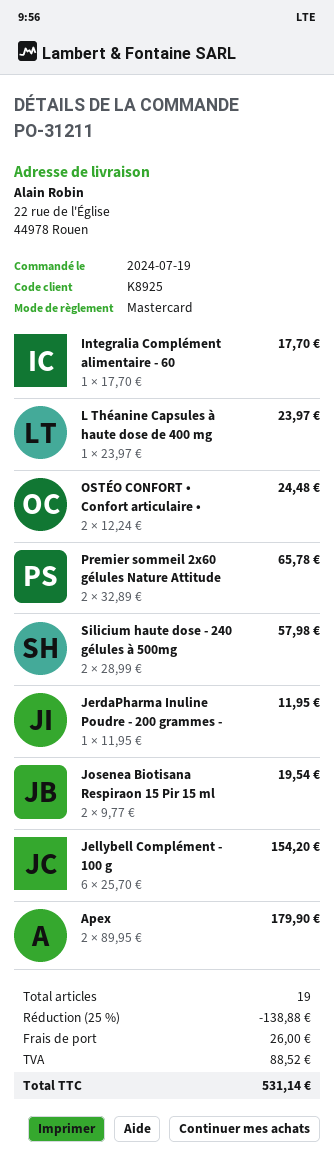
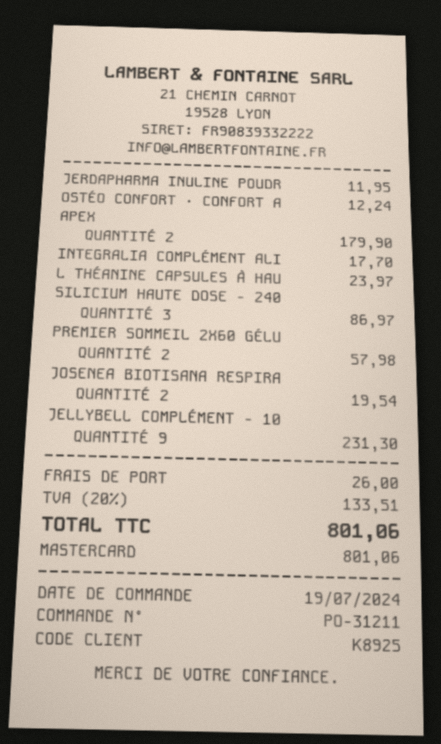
OSTÉO CONFORT • Confort articulaire •: 2 for 24.48 -> 1 for 12.24
Premier sommeil 2x60 gélules Nature Attitude: 2 for 65.78 -> 2 for 57.98
Silicium haute dose - 240 gélules à 500mg: 2 for 57.98 -> 3 for 86.97
Jellybell Complément - 100 g: 6 for 154.20 -> 9 for 231.30
discount: 25% = 138.88 -> none
tax: 88.52 -> 133.51
total: 531.14 -> 801.06

